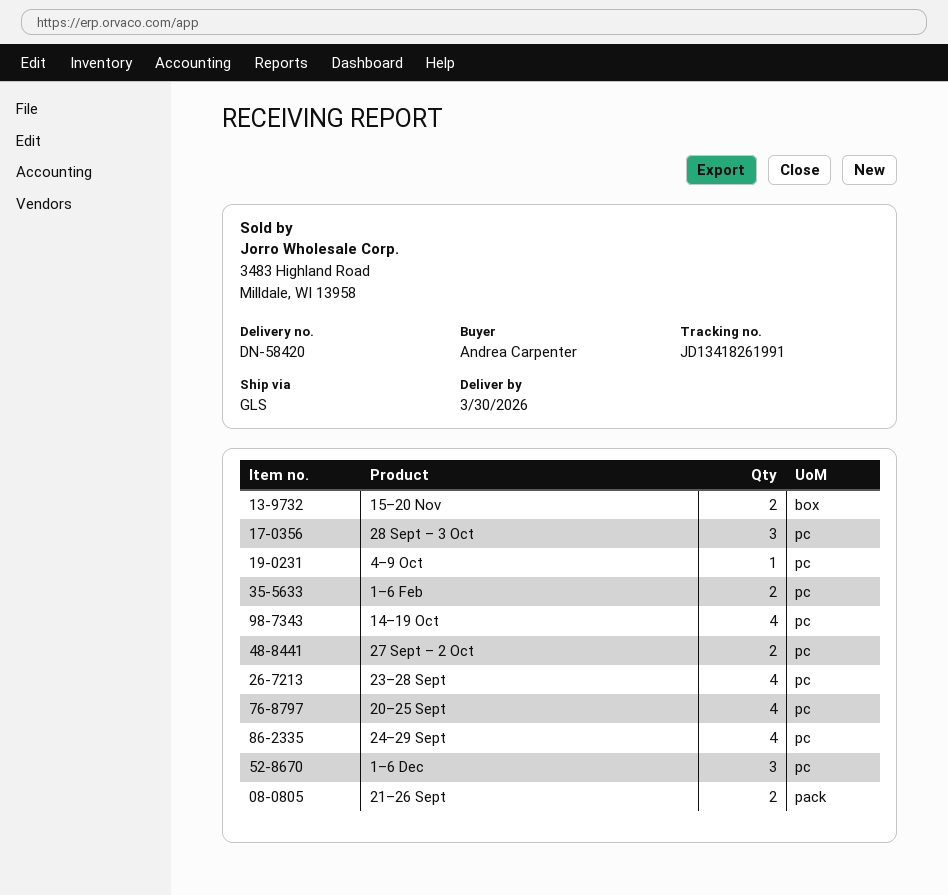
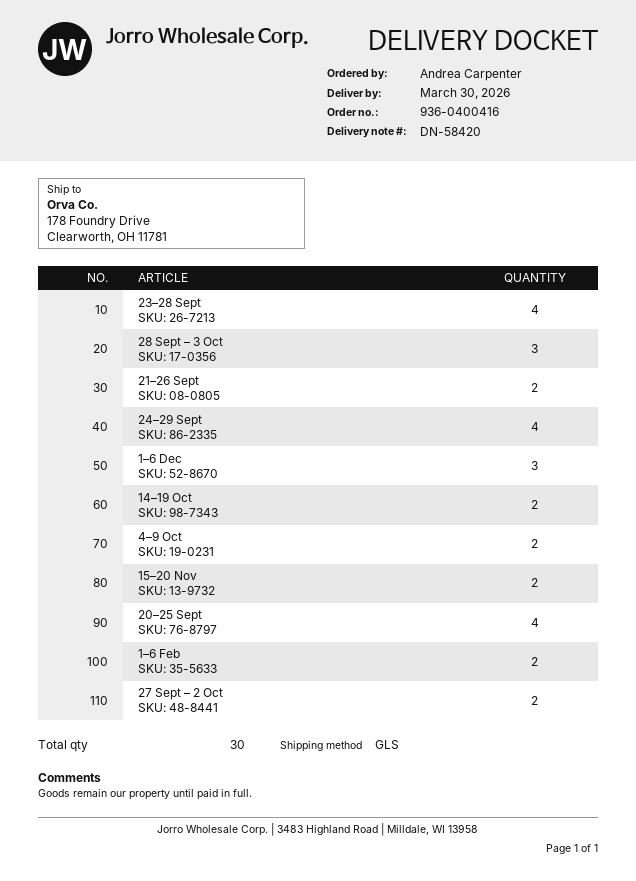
4–9 Oct: 1 -> 2
14–19 Oct: 4 -> 2

